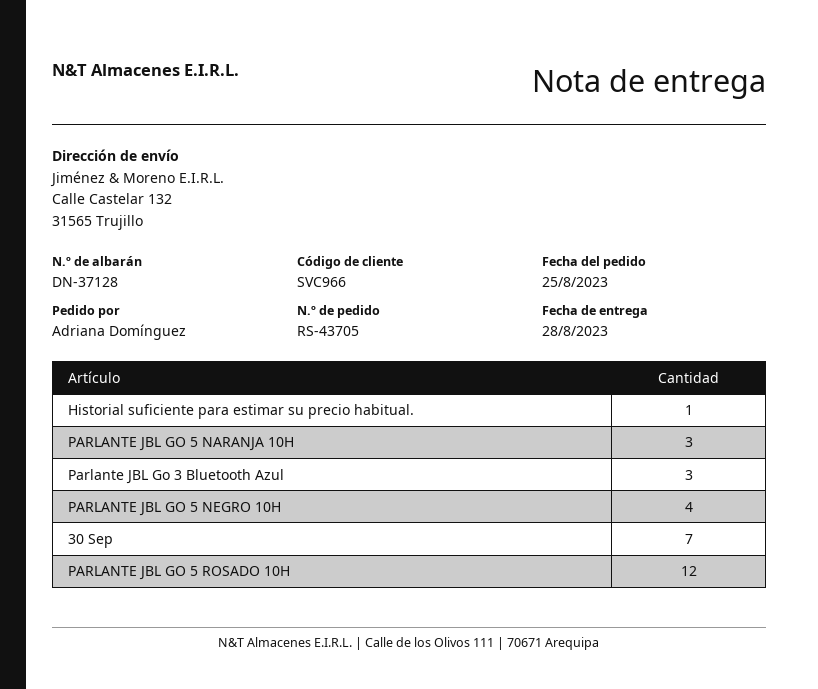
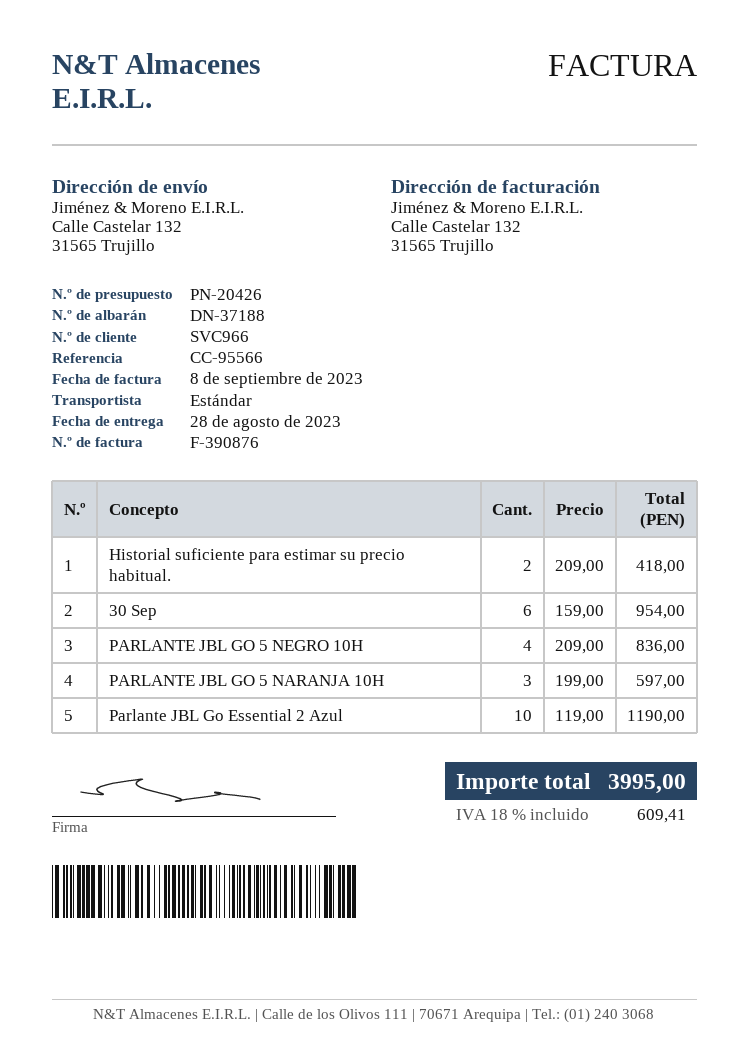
delivery note number: DN-37128 -> DN-37188
Historial suficiente para estimar su precio habitual.: 1 -> 2
Parlante JBL Go 3 Bluetooth Azul: 3 -> none
30 Sep: 7 -> 6
PARLANTE JBL GO 5 ROSADO 10H: 12 -> none
Parlante JBL Go Essential 2 Azul: none -> 10

